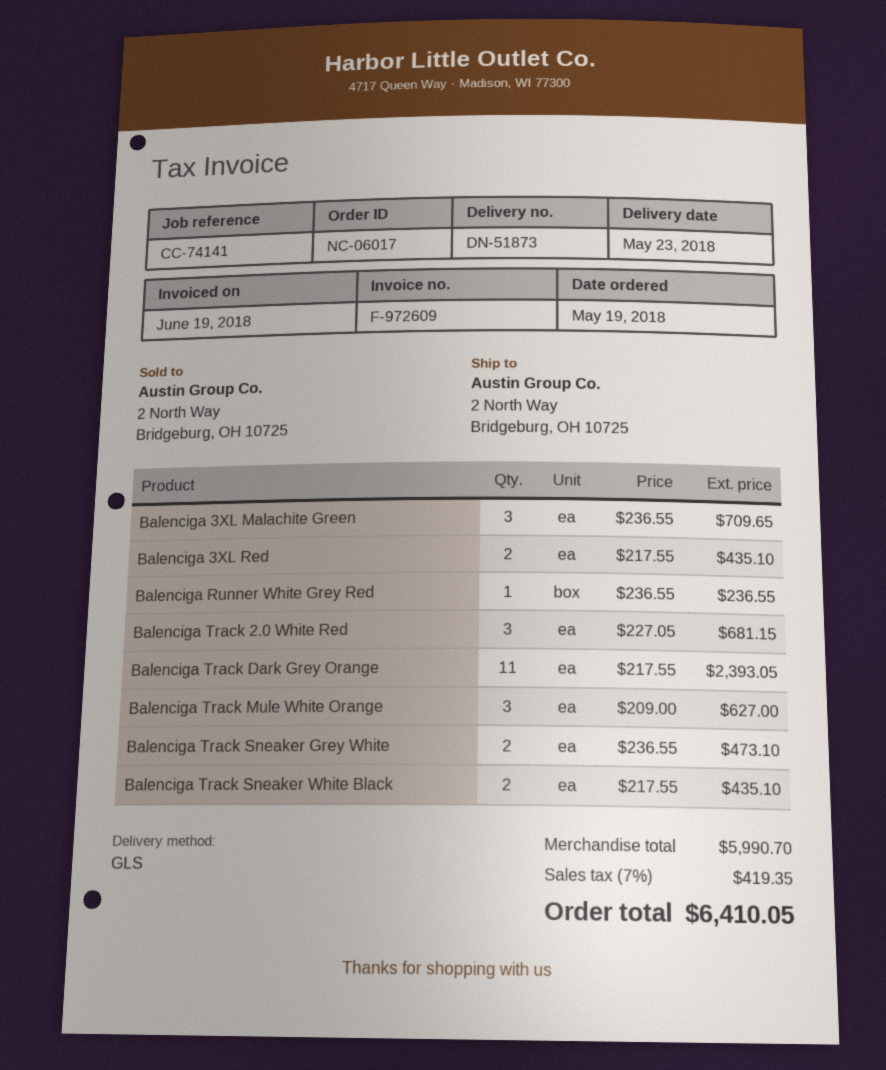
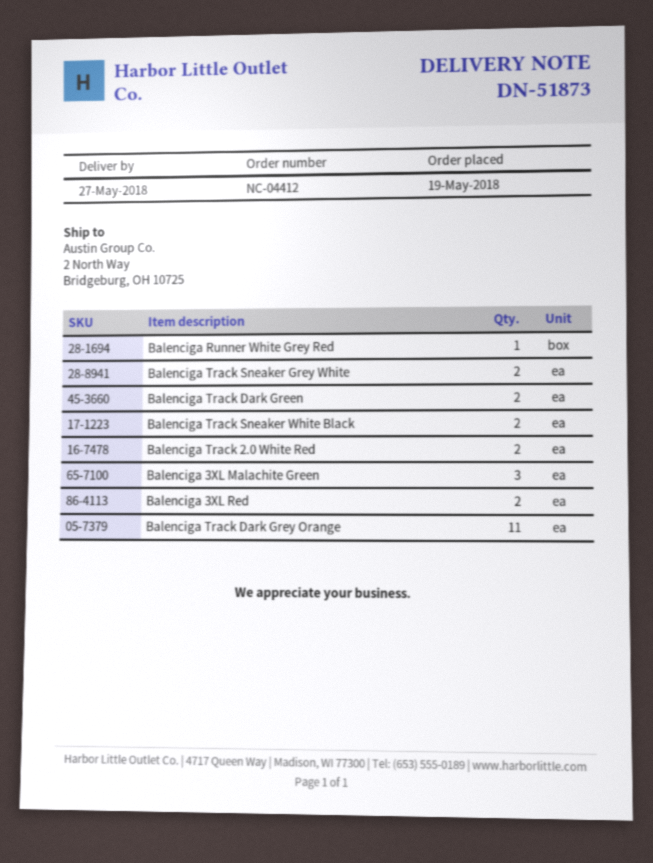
order number: NC-06017 -> NC-04412
delivery date: 2018-05-23 -> 2018-05-27
Balenciga Track 2.0 White Red: 3 -> 2
Balenciga Track Mule White Orange: 3 -> none
Balenciga Track Dark Green: none -> 2

